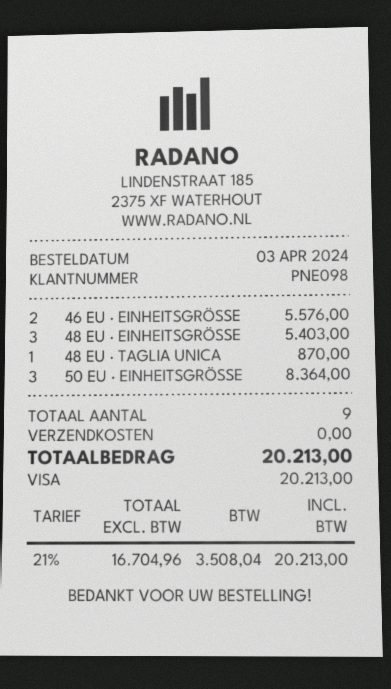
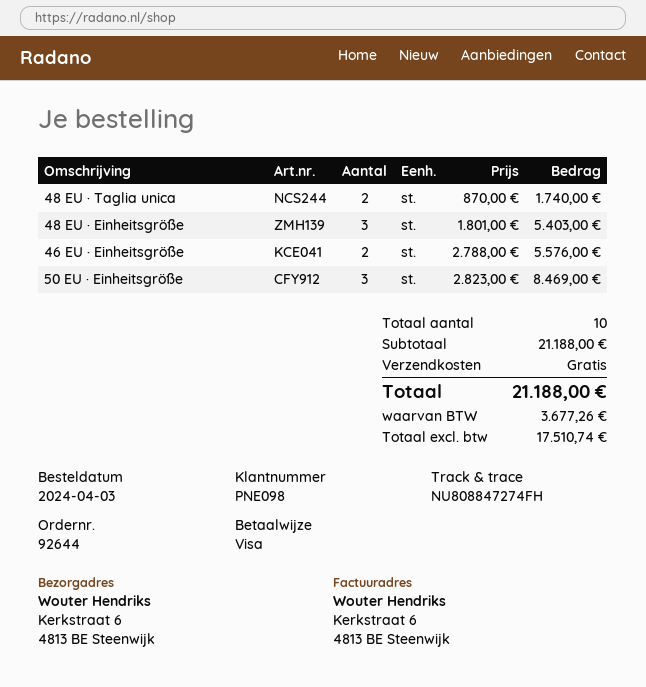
48 EU · TAGLIA UNICA: 1 for 870.00 -> 2 for 1740.00
50 EU · EINHEITSGRÖSSE: 3 for 8364.00 -> 3 for 8469.00
total quantity: 9 -> 10
net: 16704.96 -> 17510.74
tax: 3508.04 -> 3677.26
total: 20213.00 -> 21188.00

